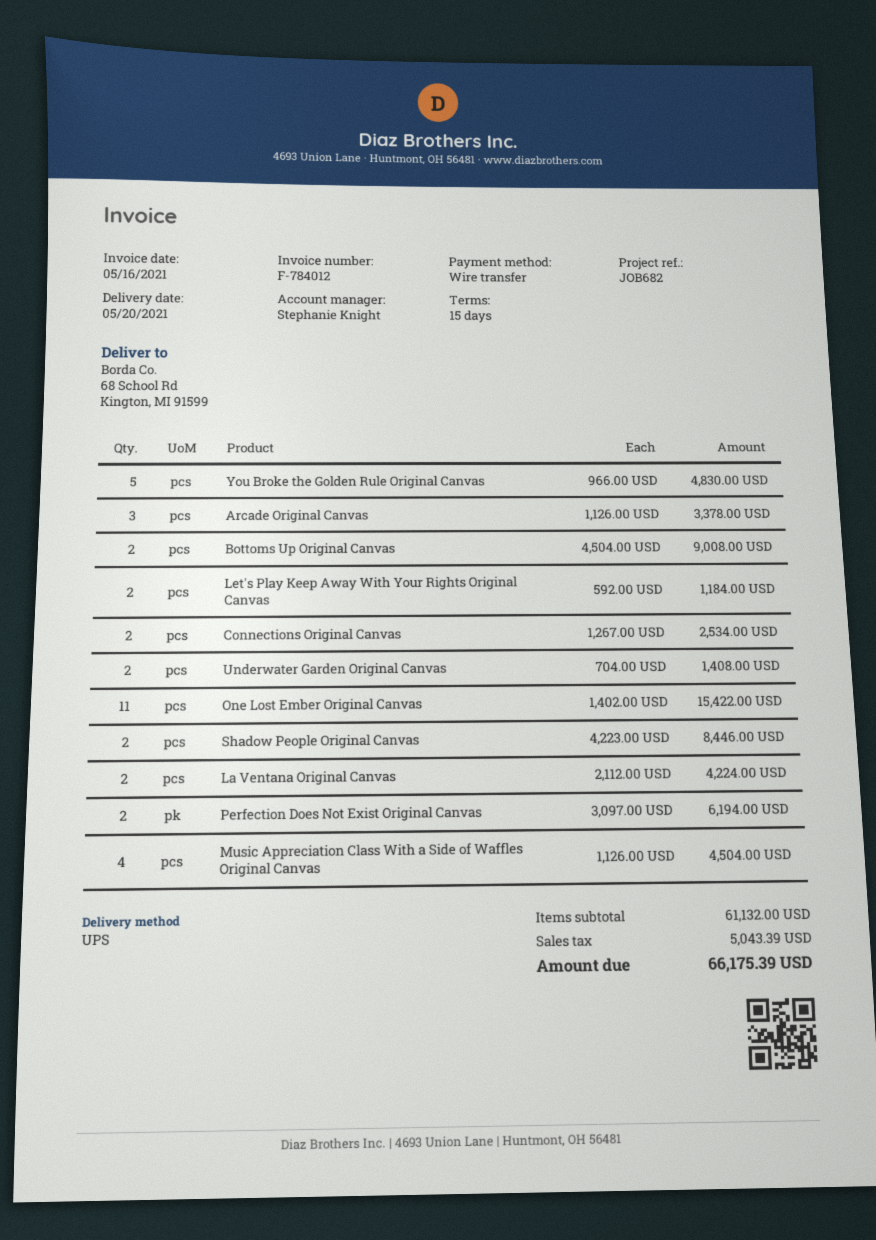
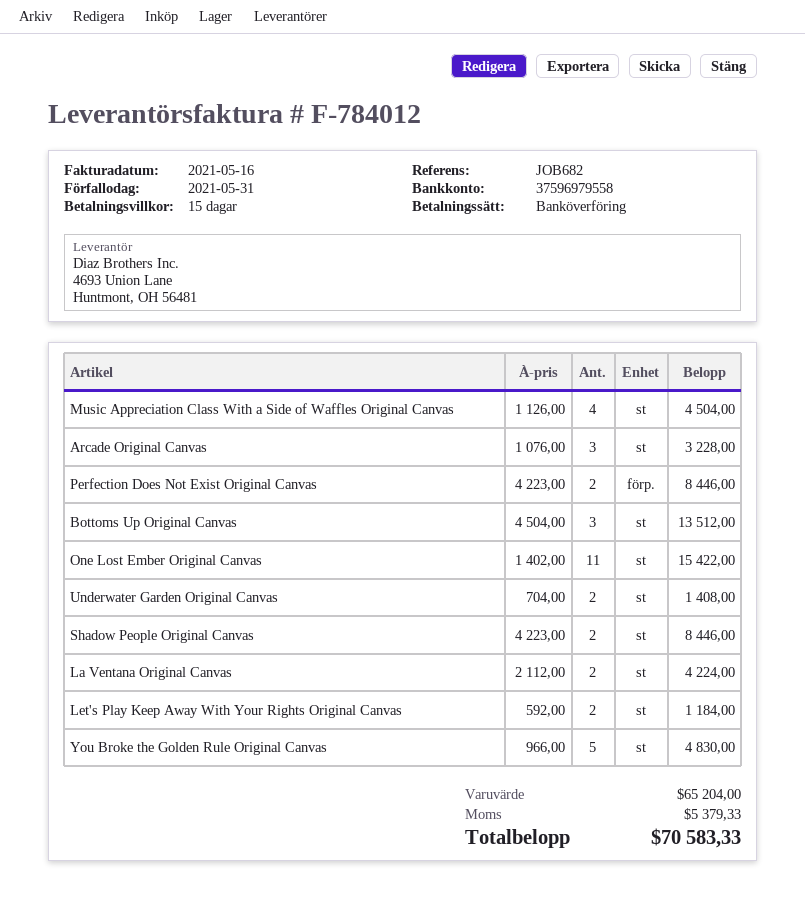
Arcade Original Canvas: 3 x 1126.00 = 3378.00 -> 3 x 1076.00 = 3228.00
Bottoms Up Original Canvas: 2 x 4504.00 = 9008.00 -> 3 x 4504.00 = 13512.00
Connections Original Canvas: 2 x 1267.00 = 2534.00 -> none
Perfection Does Not Exist Original Canvas: 2 x 3097.00 = 6194.00 -> 2 x 4223.00 = 8446.00
subtotal: 61132.00 -> 65204.00
tax: 5043.39 -> 5379.33
total: 66175.39 -> 70583.33

